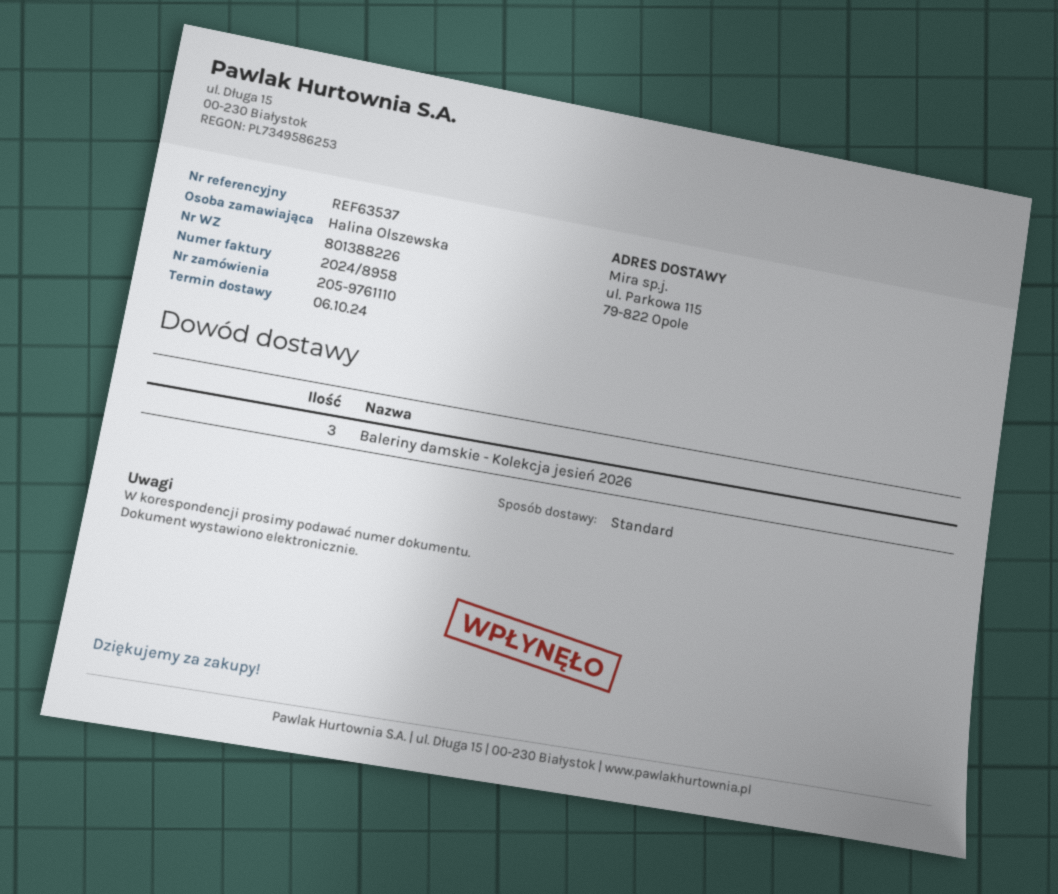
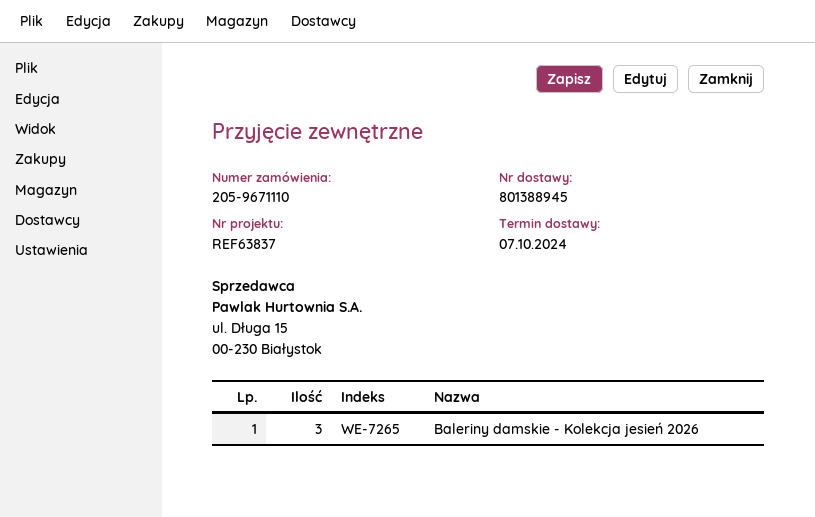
order number: 205-9761110 -> 205-9671110
delivery note number: 801388226 -> 801388945
delivery date: 2024-10-06 -> 2024-10-07
reference: REF63537 -> REF63837

